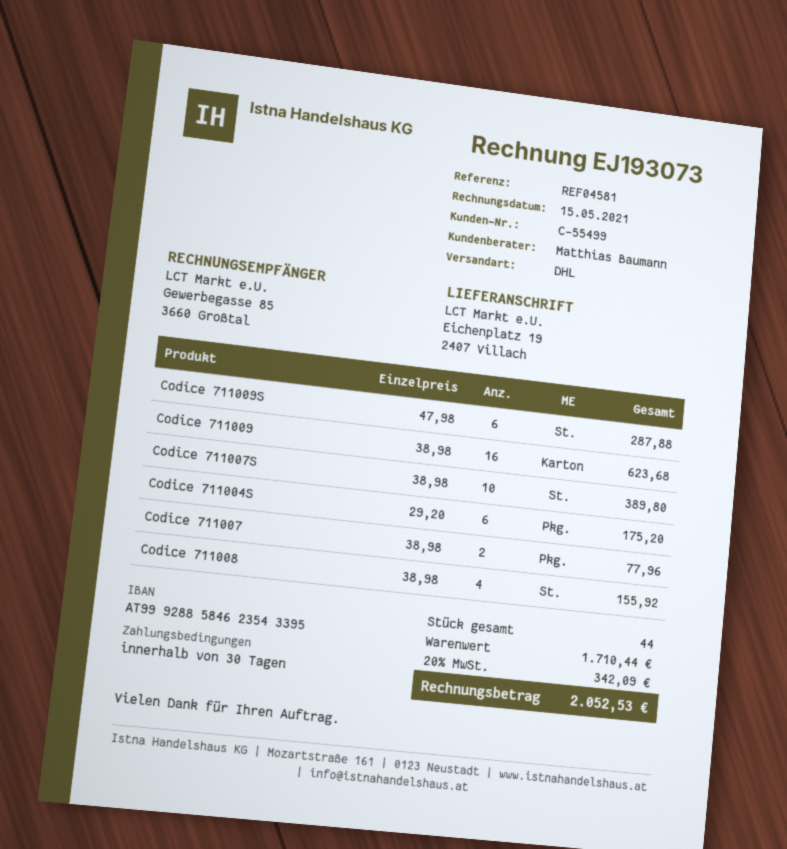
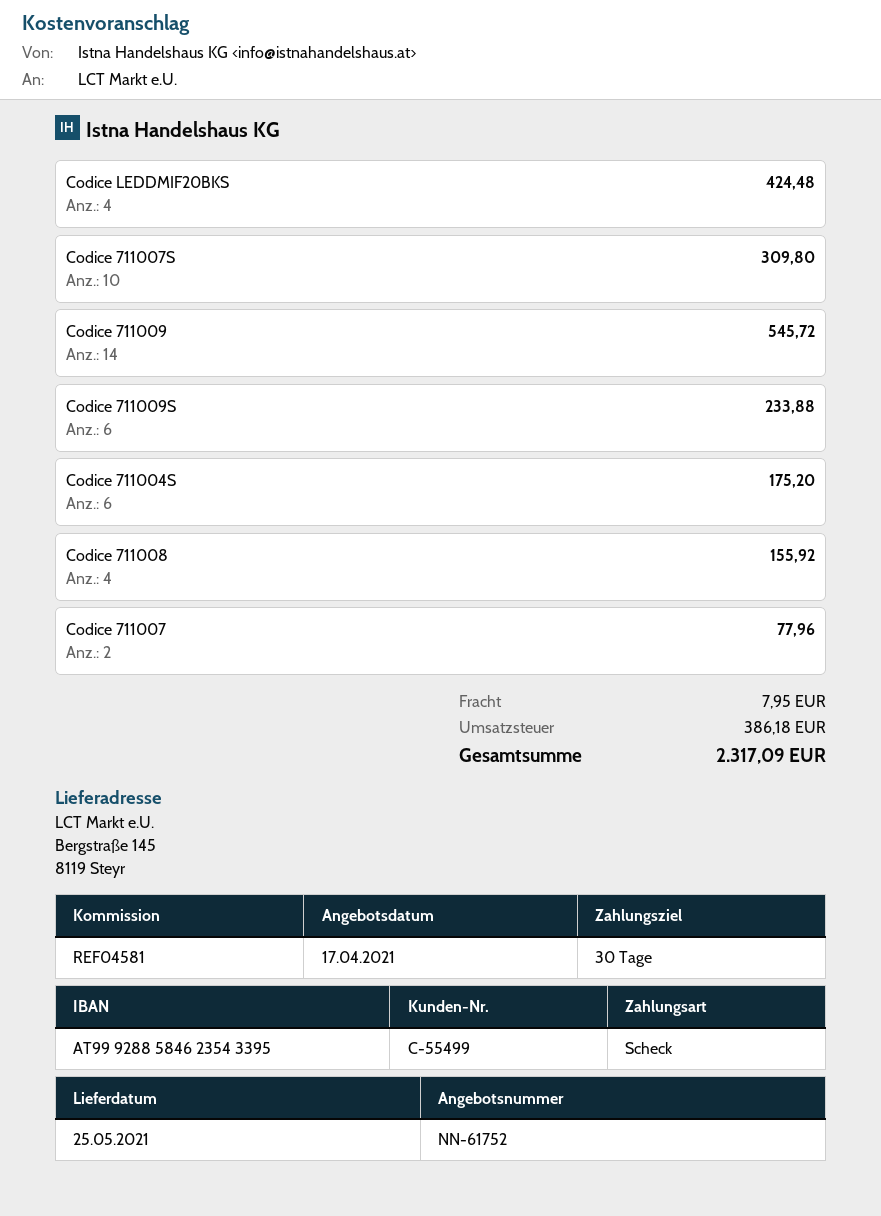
ship to: Eichenplatz 19, 2407 Villach -> Bergstraße 145, 8119 Steyr
Codice 711009S: 6 for 287.88 -> 6 for 233.88
Codice 711009: 16 for 623.68 -> 14 for 545.72
Codice 711007S: 10 for 389.80 -> 10 for 309.80
Codice LEDDMIF20BKS: none -> 4 for 424.48
shipping: none -> 7.95
tax: 342.09 -> 386.18
total: 2052.53 -> 2317.09

